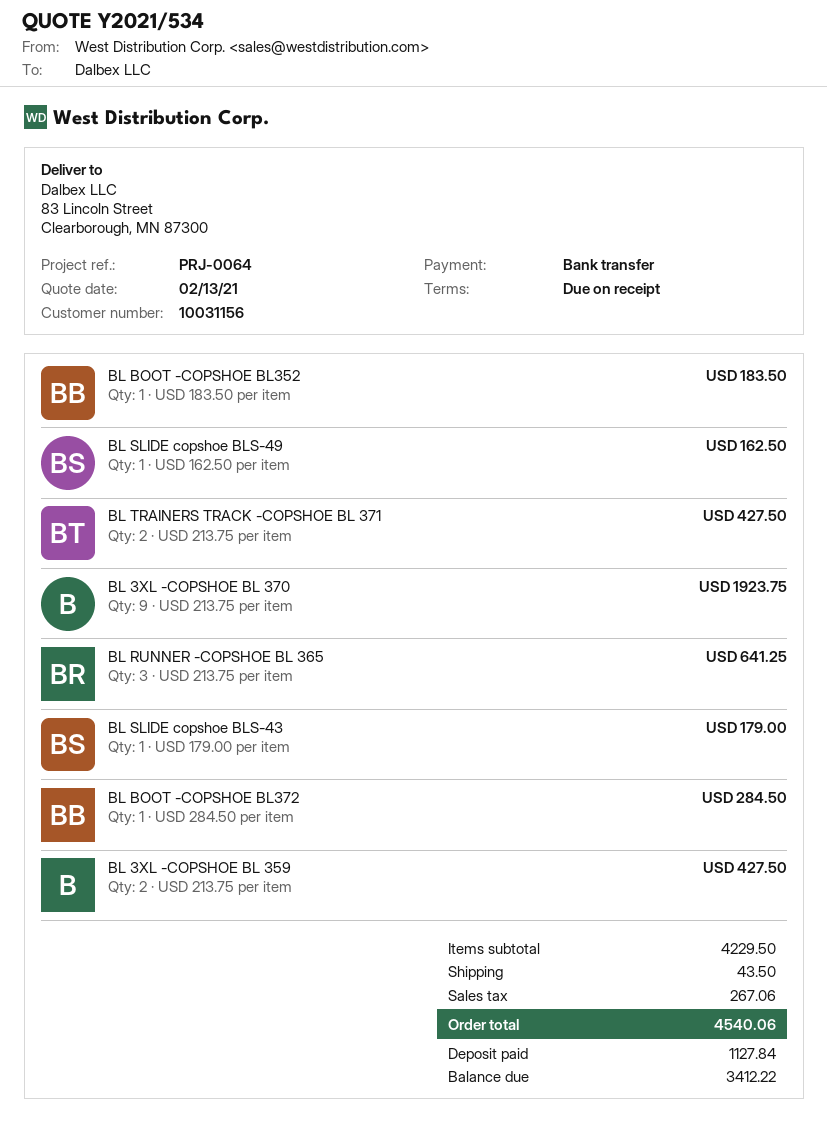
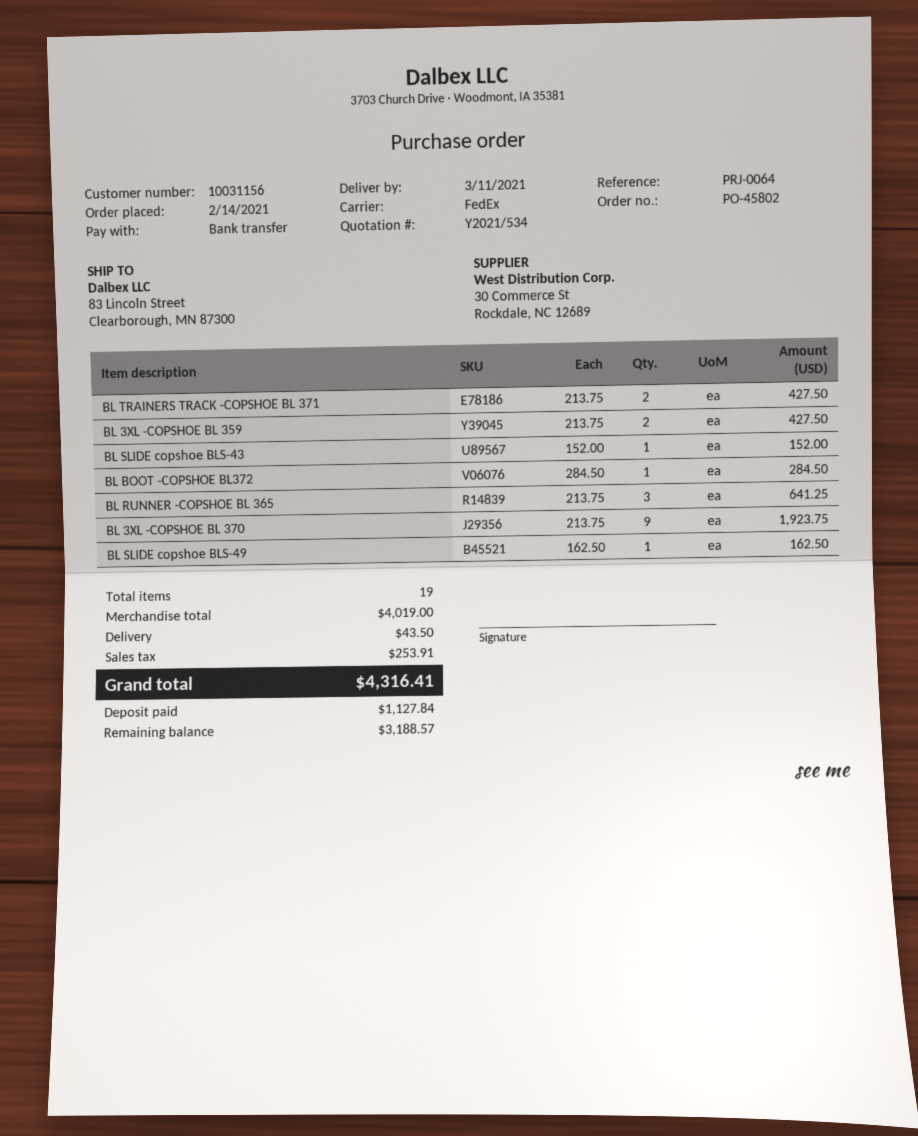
BL BOOT -COPSHOE BL352: 1 x 183.50 = 183.50 -> none
BL SLIDE copshoe BLS-43: 1 x 179.00 = 179.00 -> 1 x 152.00 = 152.00
subtotal: 4229.50 -> 4019.00
tax: 267.06 -> 253.91
total: 4540.06 -> 4316.41
balance: 3412.22 -> 3188.57

